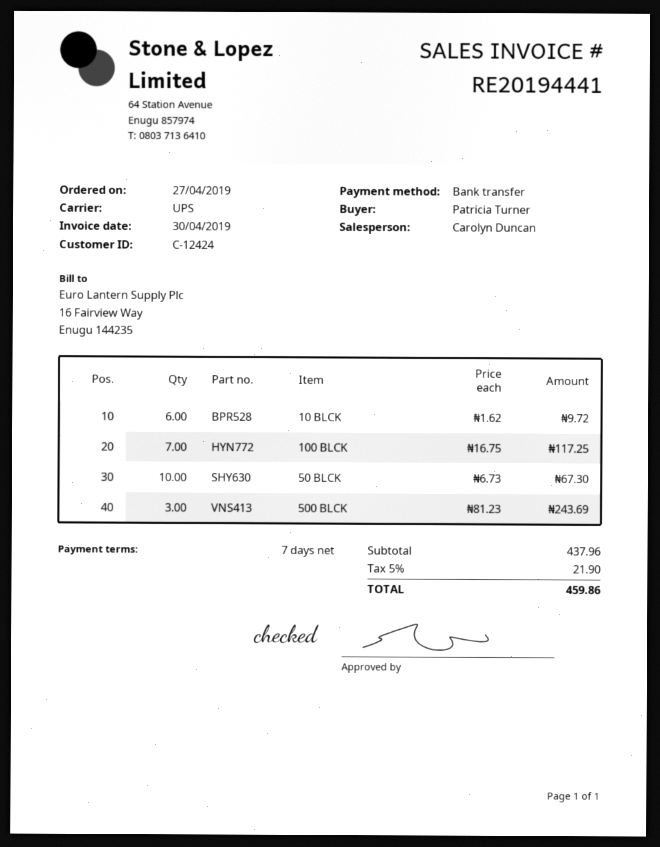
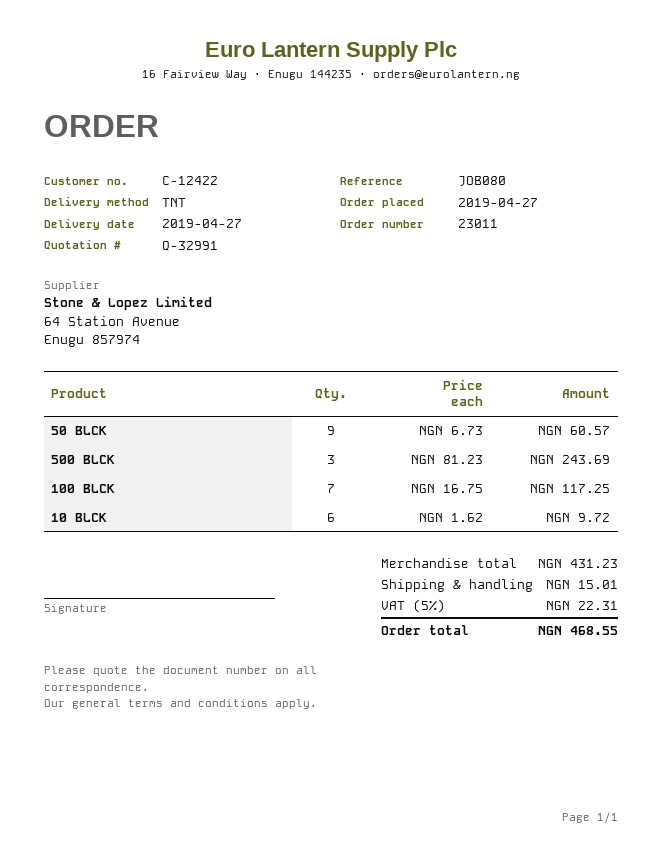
customer number: C-12424 -> C-12422
shipping method: UPS -> TNT
50 BLCK: 10 x 6.73 = 67.30 -> 9 x 6.73 = 60.57
subtotal: 437.96 -> 431.23
shipping: none -> 15.01
tax: 5% = 21.90 -> 5% = 22.31
total: 459.86 -> 468.55

